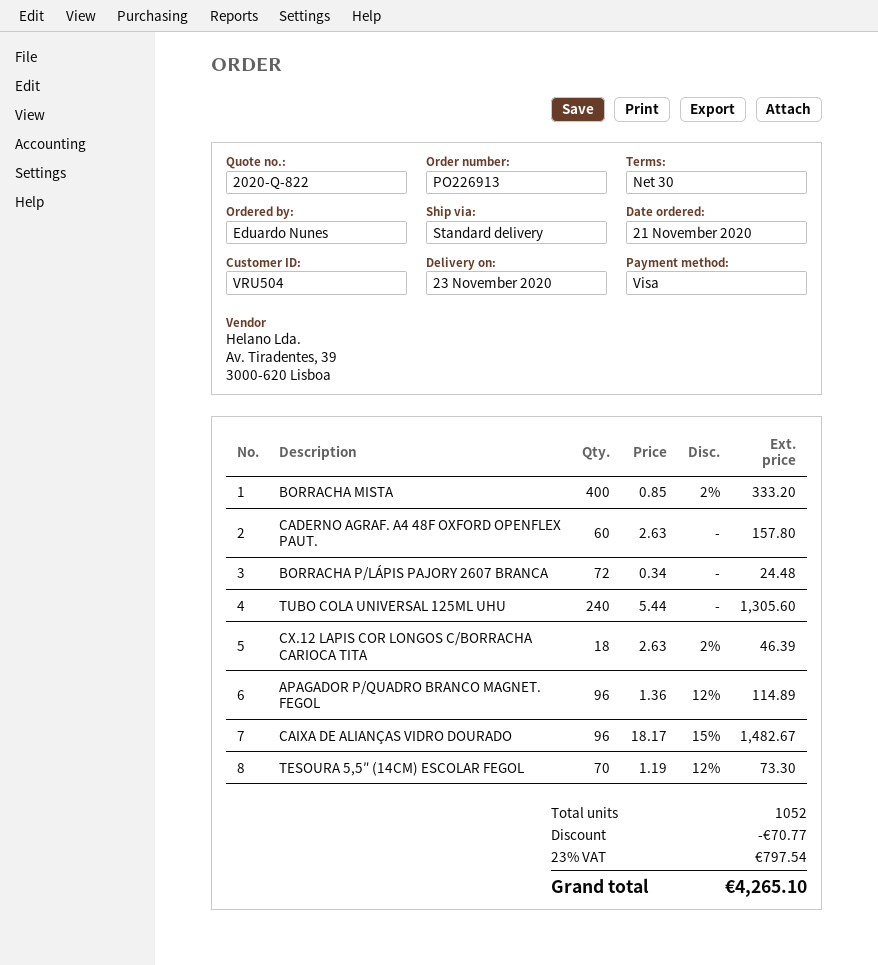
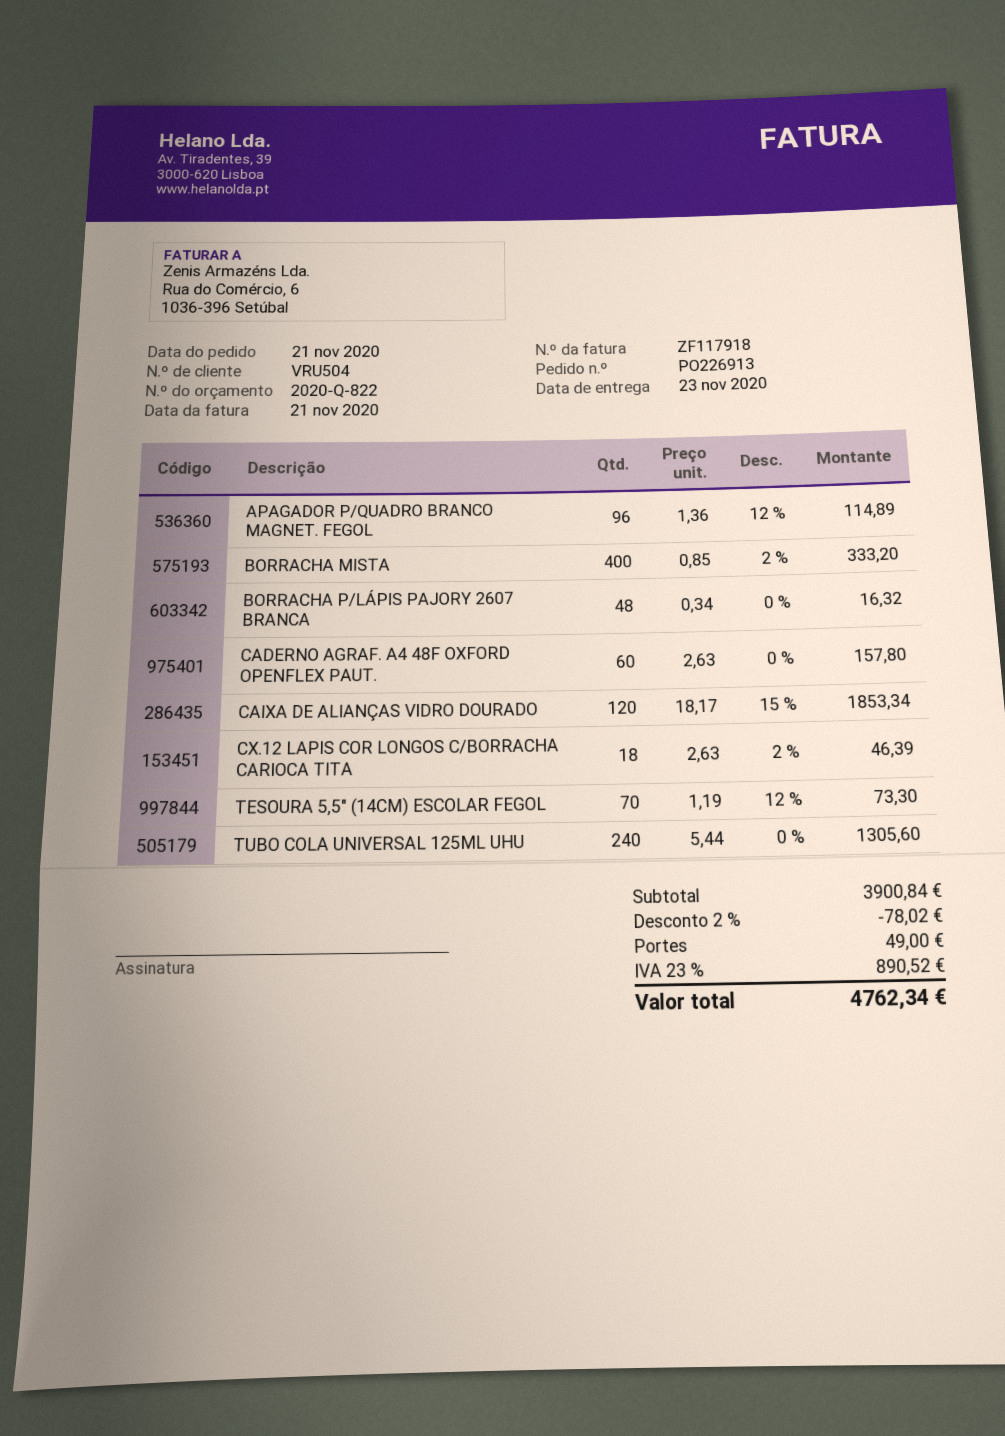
BORRACHA P/LÁPIS PAJORY 2607 BRANCA: 72 x 0.34 = 24.48 -> 48 x 0.34 = 16.32
CAIXA DE ALIANÇAS VIDRO DOURADO: 96 x 18.17 - 15% = 1482.67 -> 120 x 18.17 - 15% = 1853.34
discount: 70.77 -> 78.02
shipping: none -> 49.00
tax: 23% = 797.54 -> 23% = 890.52
total: 4265.10 -> 4762.34

